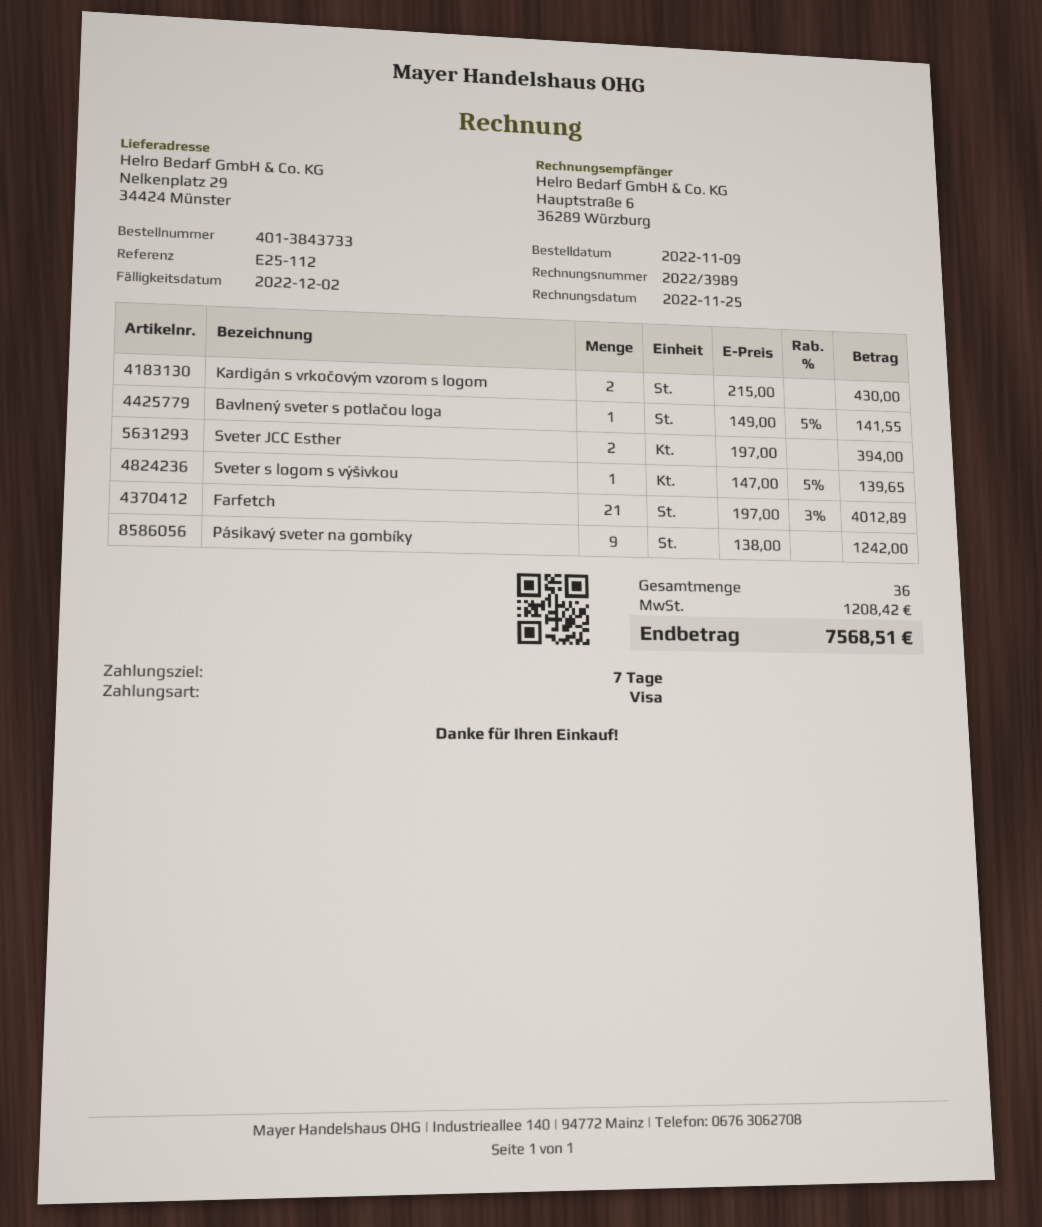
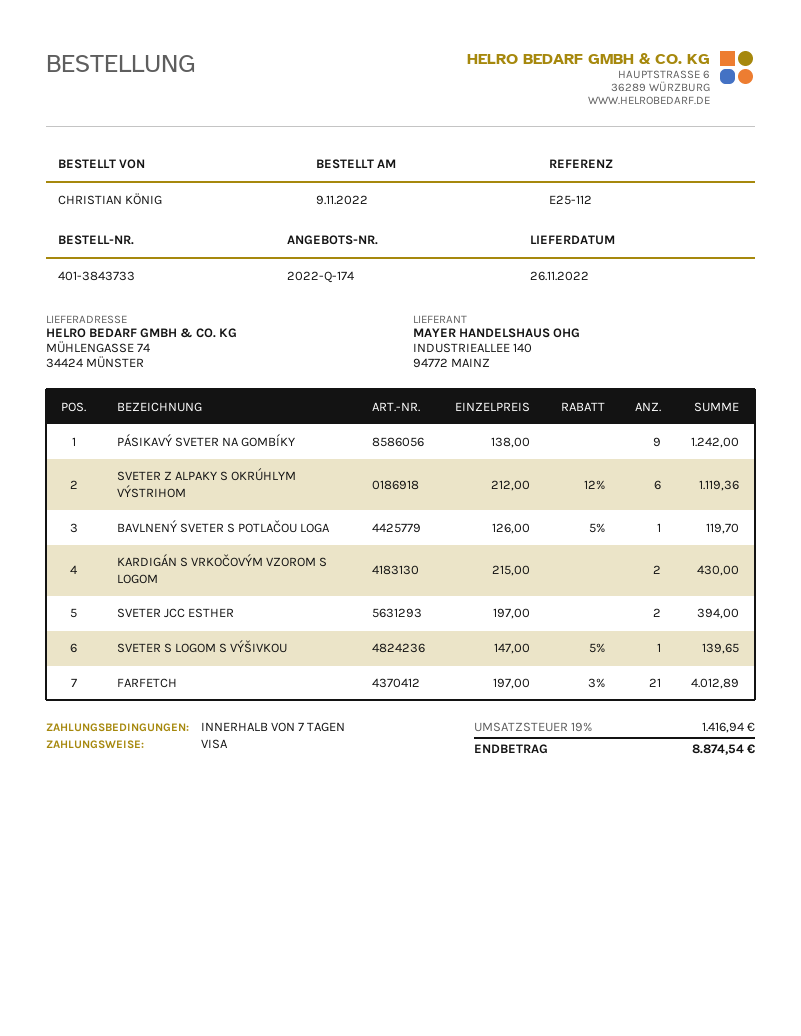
ship to: Nelkenplatz 29, 34424 Münster -> MÜHLENGASSE 74, 34424 MÜNSTER
Bavlnený sveter s potlačou loga: 1 x 149.00 - 5% = 141.55 -> 1 x 126.00 - 5% = 119.70
SVETER Z ALPAKY S OKRÚHLYM VÝSTRIHOM: none -> 6 x 212.00 - 12% = 1119.36
tax: 1208.42 -> 1416.94
total: 7568.51 -> 8874.54

